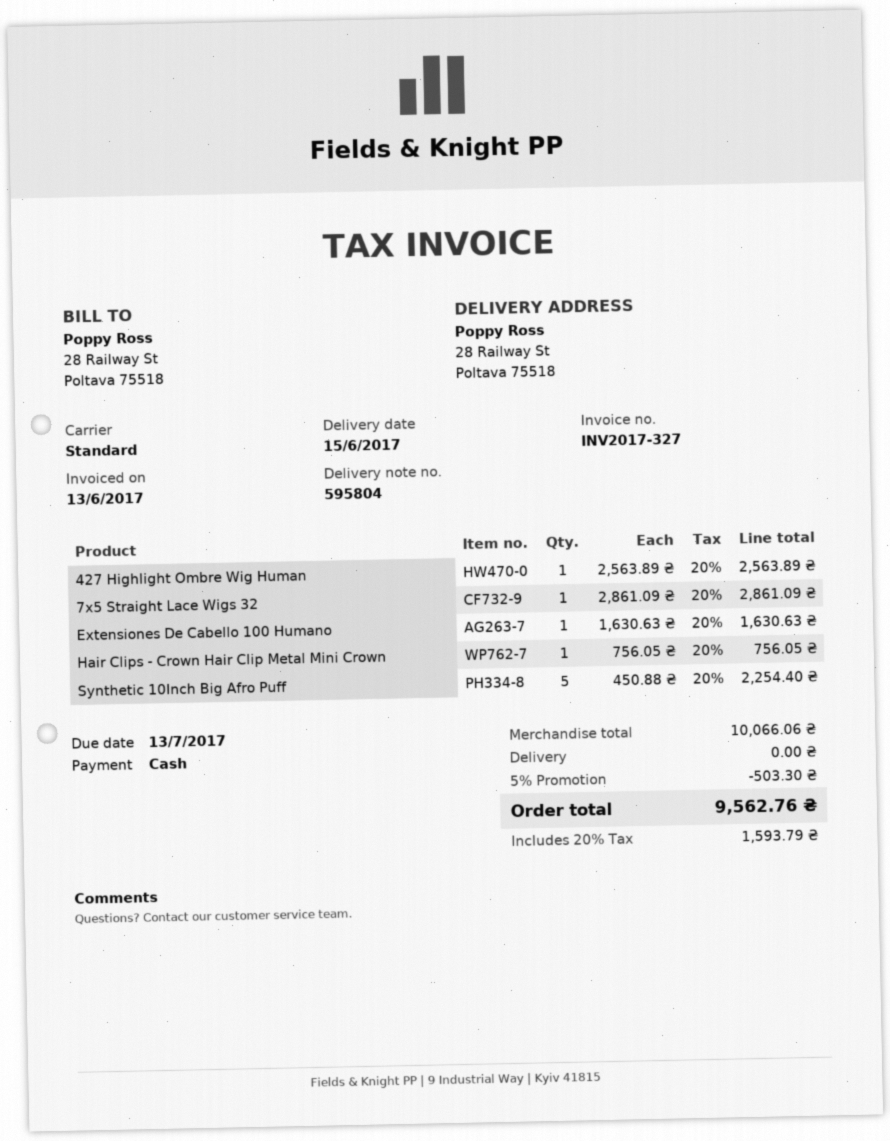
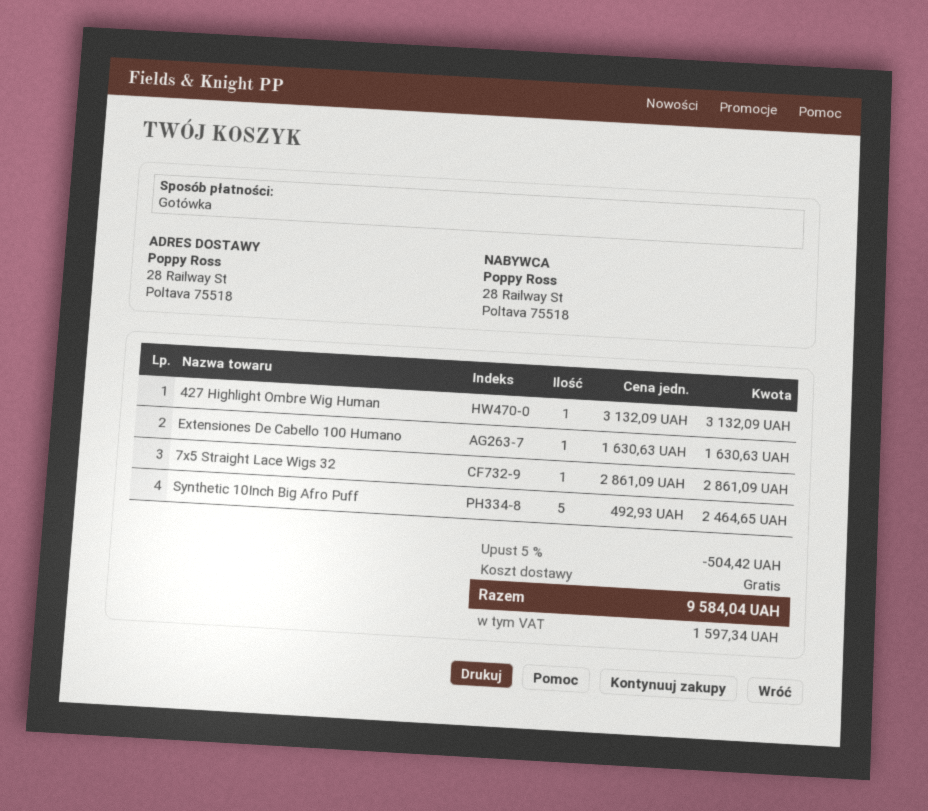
427 Highlight Ombre Wig Human: 1 x 2563.89 = 2563.89 -> 1 x 3132.09 = 3132.09
Hair Clips - Crown Hair Clip Metal Mini Crown: 1 x 756.05 = 756.05 -> none
Synthetic 10Inch Big Afro Puff: 5 x 450.88 = 2254.40 -> 5 x 492.93 = 2464.65
discount: 5% = 503.30 -> 5% = 504.42
tax: 1593.79 -> 1597.34
total: 9562.76 -> 9584.04

